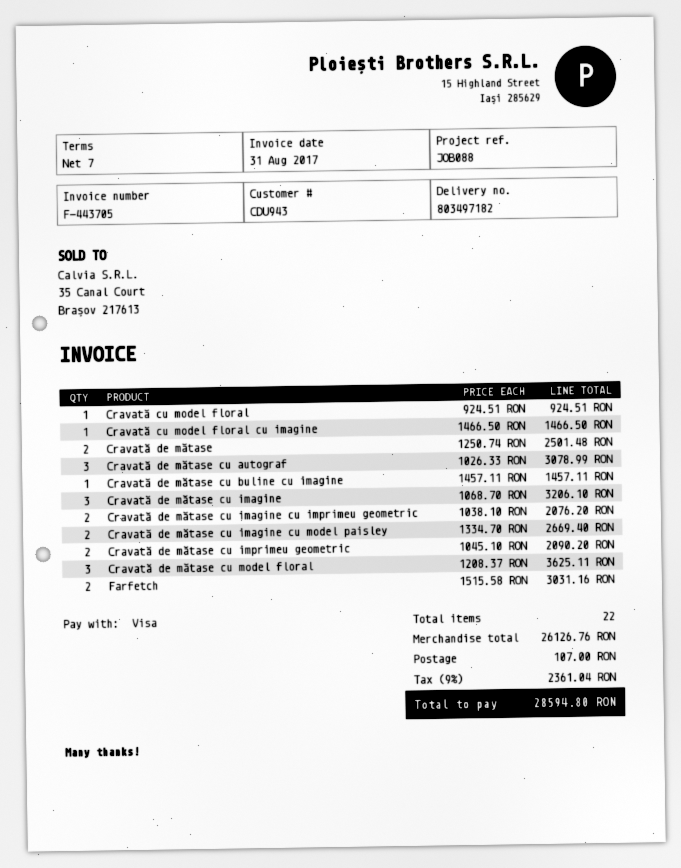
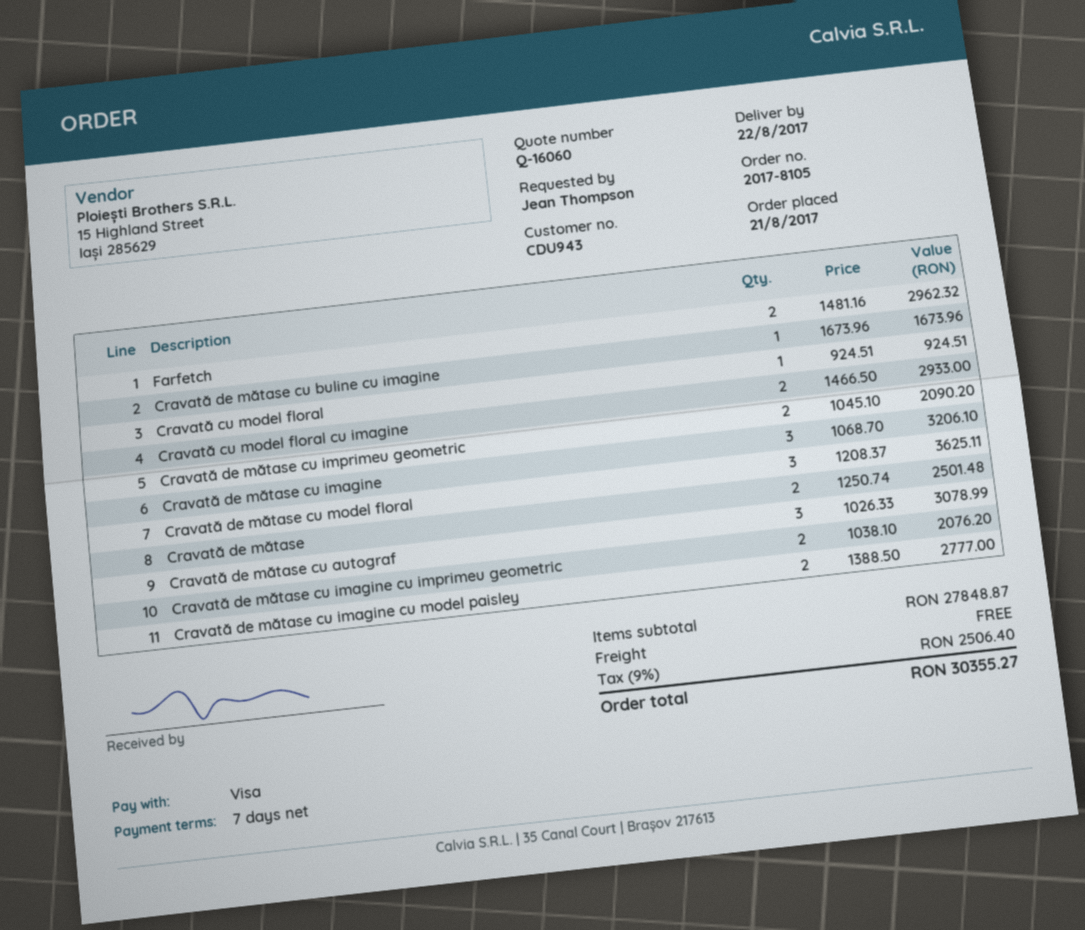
Cravată cu model floral cu imagine: 1 x 1466.50 = 1466.50 -> 2 x 1466.50 = 2933.00
Cravată de mătase cu buline cu imagine: 1 x 1457.11 = 1457.11 -> 1 x 1673.96 = 1673.96
Cravată de mătase cu imagine cu model paisley: 2 x 1334.70 = 2669.40 -> 2 x 1388.50 = 2777.00
Farfetch: 2 x 1515.58 = 3031.16 -> 2 x 1481.16 = 2962.32
subtotal: 26126.76 -> 27848.87
shipping: 107.00 -> 0.00
tax: 9% = 2361.04 -> 9% = 2506.40
total: 28594.80 -> 30355.27

